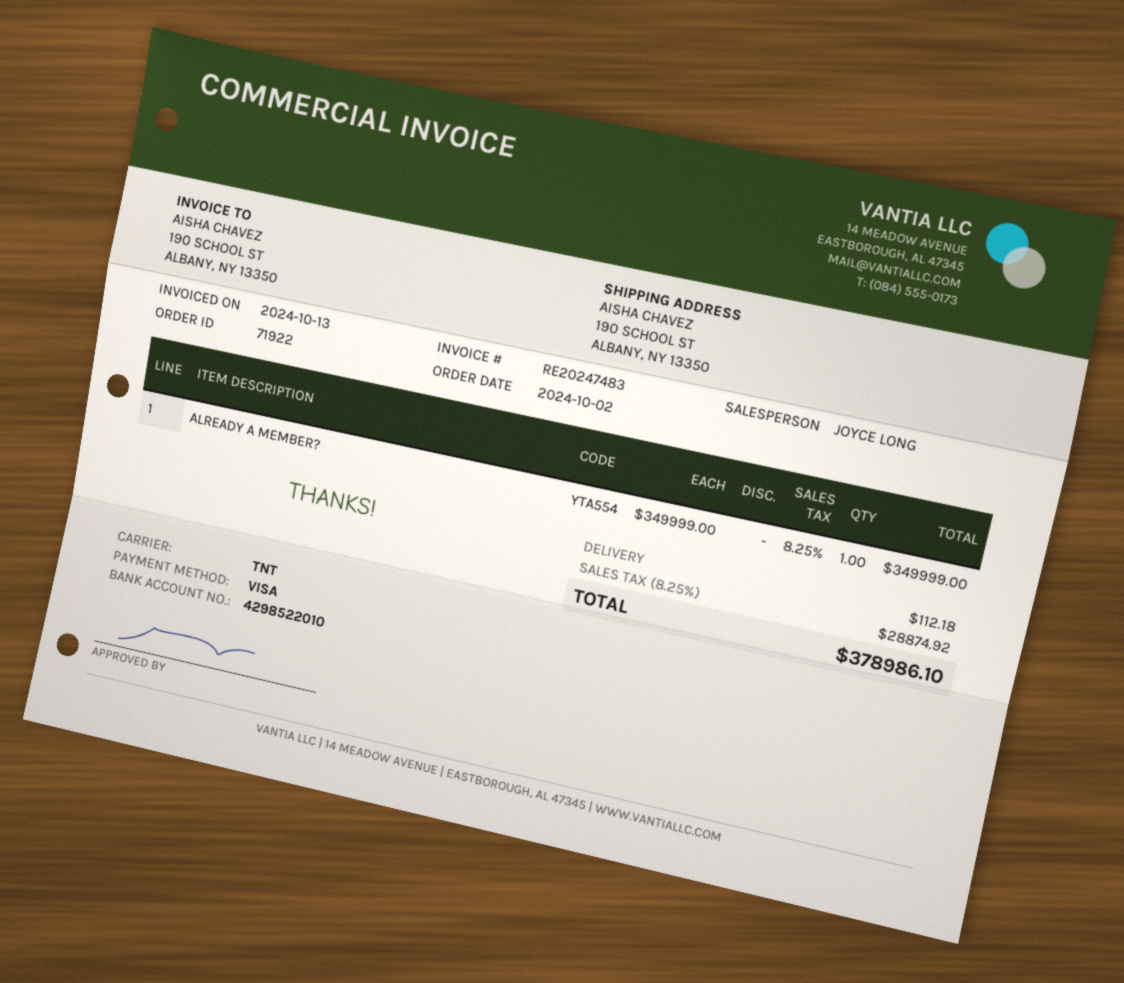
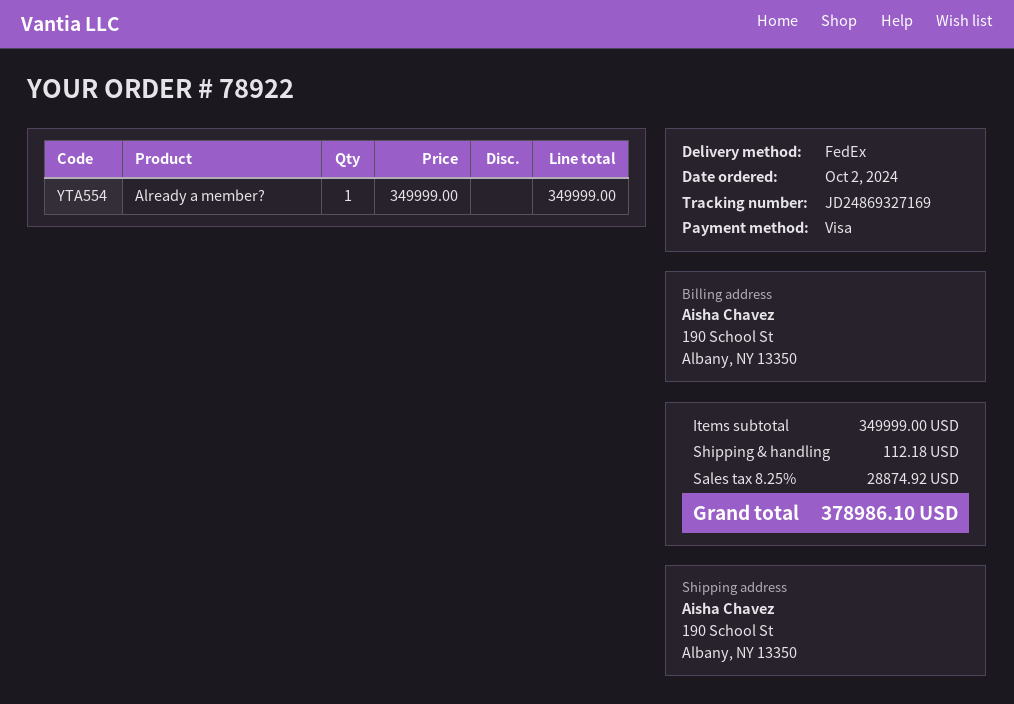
order number: 71922 -> 78922
shipping method: TNT -> FedEx

